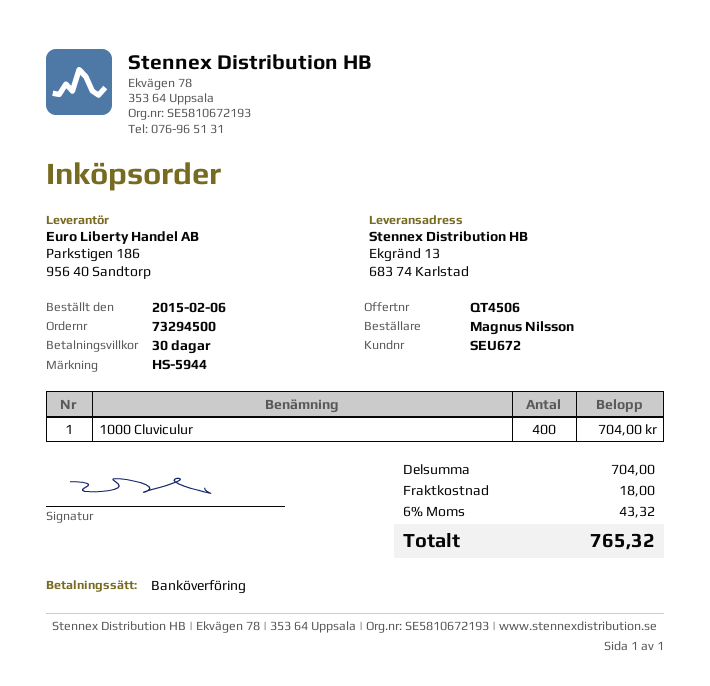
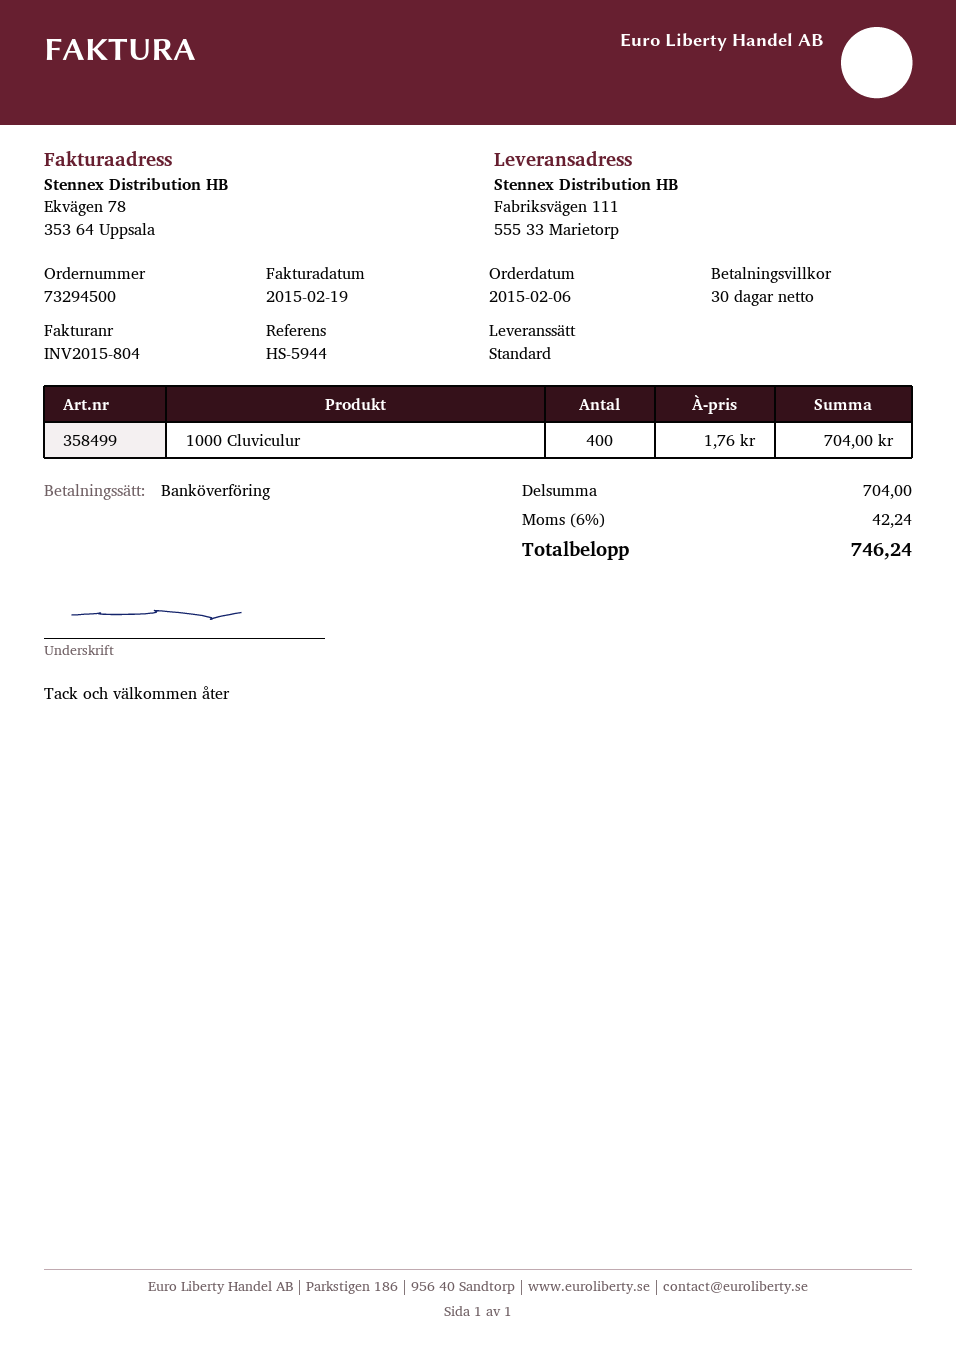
ship to: Ekgränd 13, 683 74 Karlstad -> Fabriksvägen 111, 555 33 Marietorp
shipping: 18.00 -> none
tax: 6% = 43.32 -> 6% = 42.24
total: 765.32 -> 746.24

